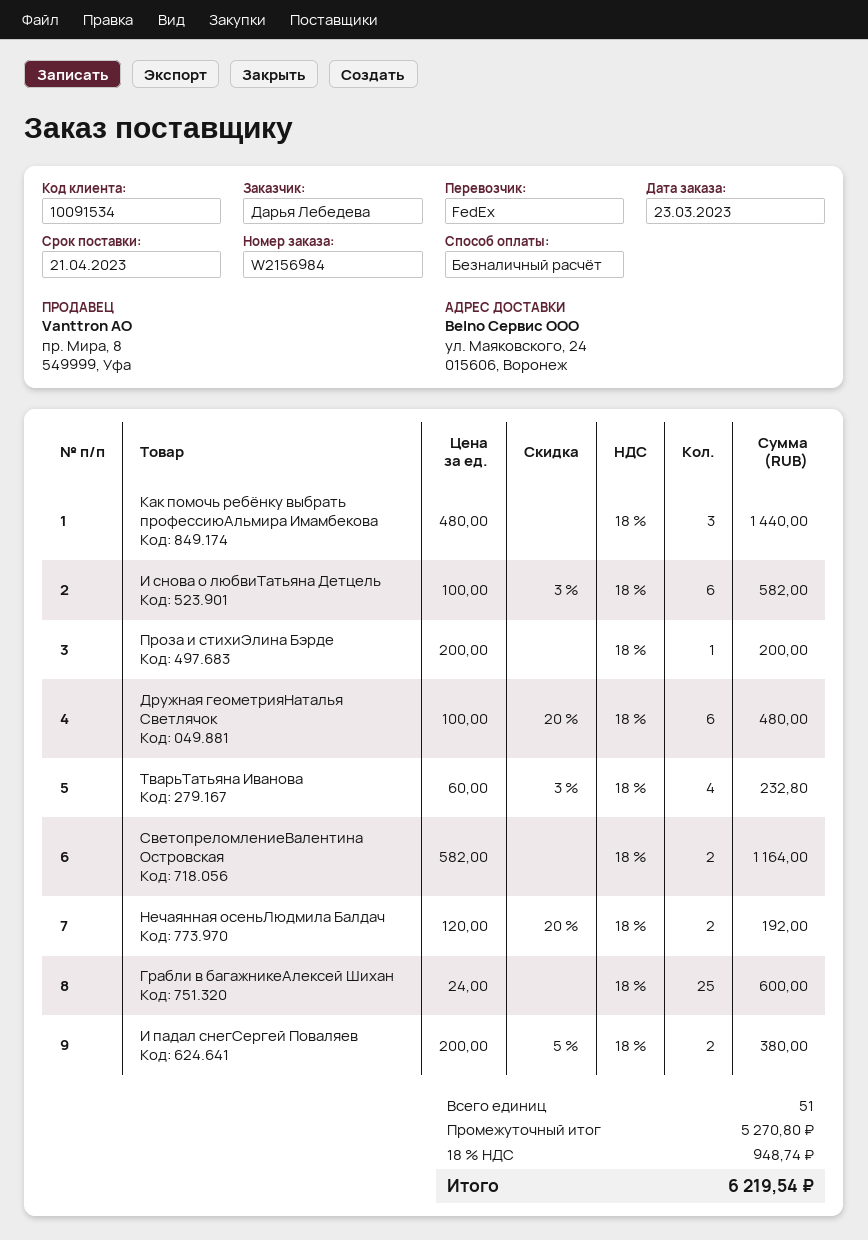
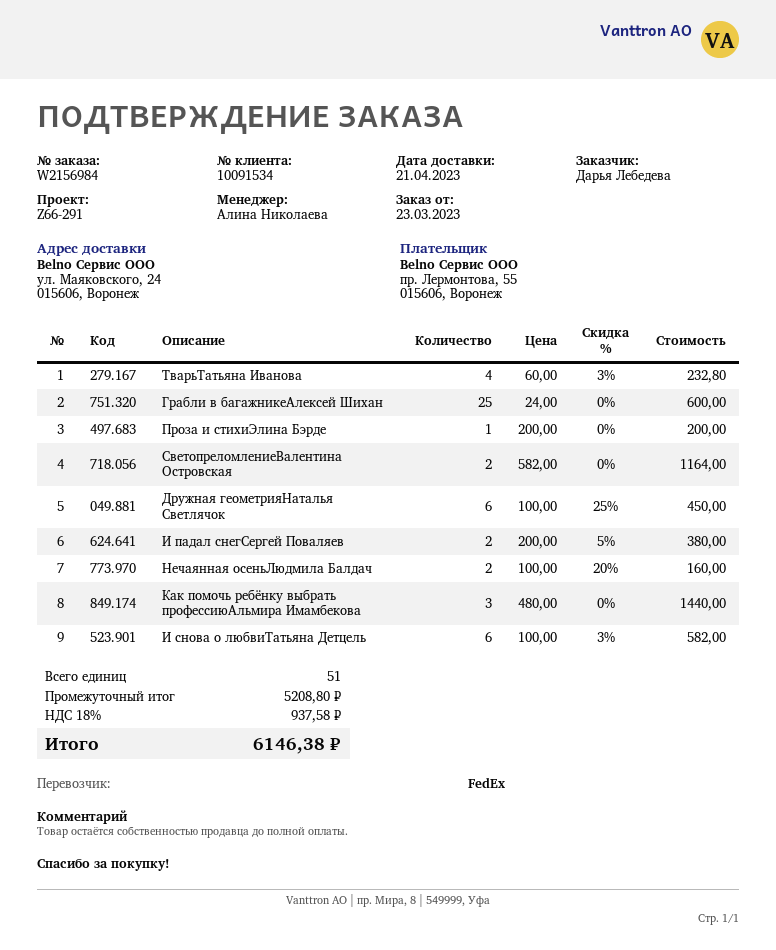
Дружная геометрияНаталья Светлячок: 6 x 100.00 - 20% = 480.00 -> 6 x 100.00 - 25% = 450.00
Нечаянная осеньЛюдмила Балдач: 2 x 120.00 - 20% = 192.00 -> 2 x 100.00 - 20% = 160.00
subtotal: 5270.80 -> 5208.80
tax: 18% = 948.74 -> 18% = 937.58
total: 6219.54 -> 6146.38

